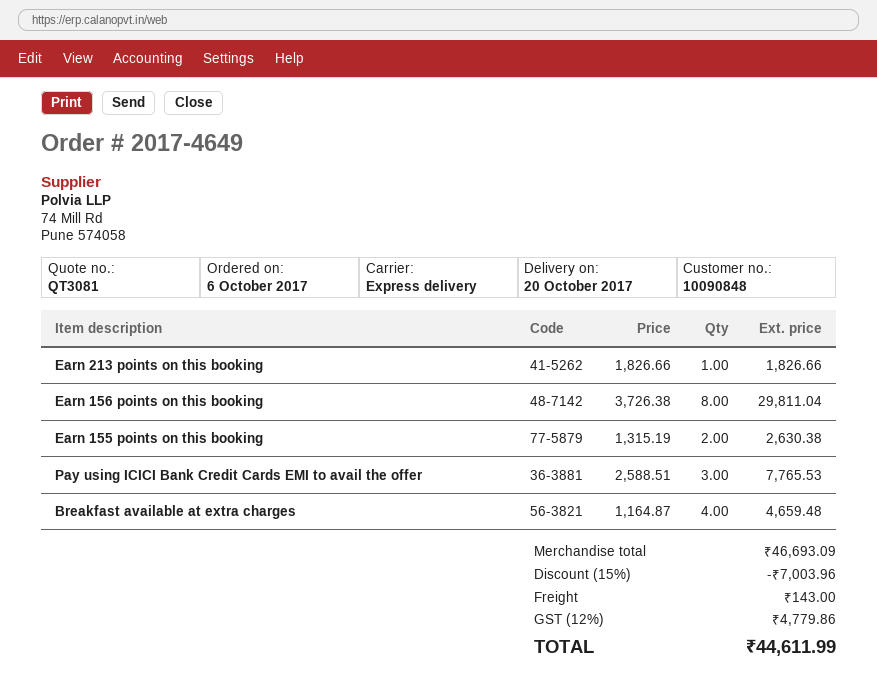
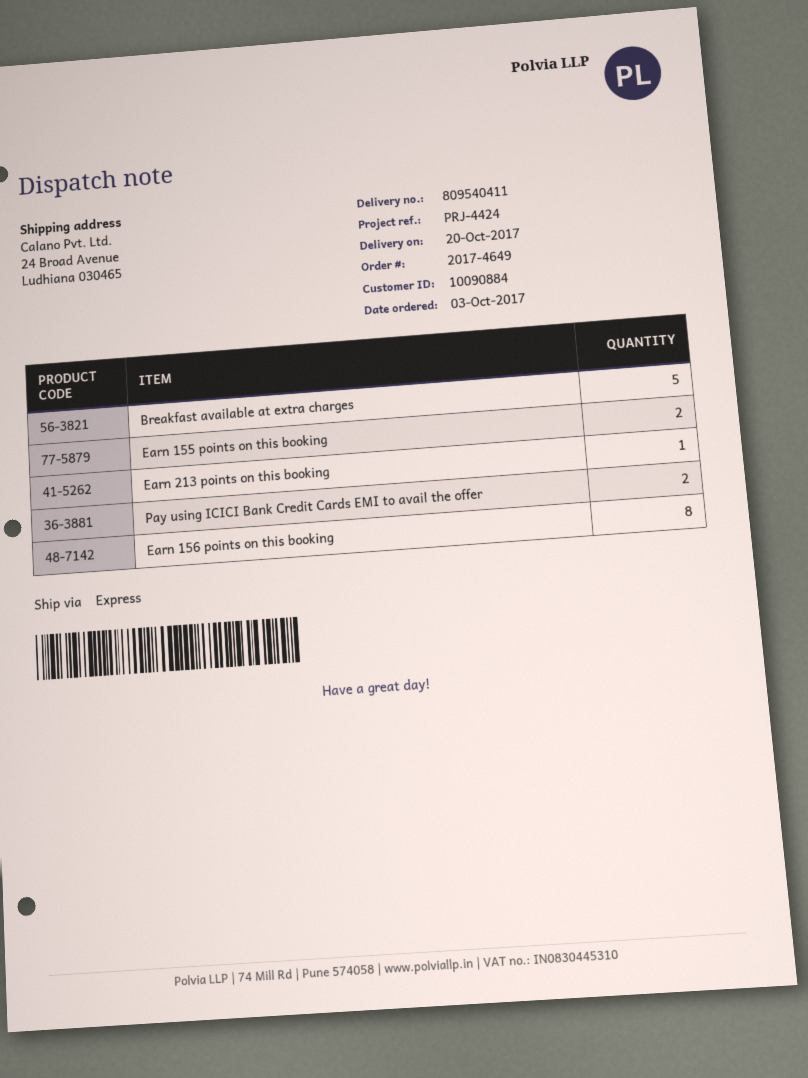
order date: 2017-10-06 -> 2017-10-03
customer number: 10090848 -> 10090884
Pay using ICICI Bank Credit Cards EMI to avail the offer: 3 -> 2
Breakfast available at extra charges: 4 -> 5

